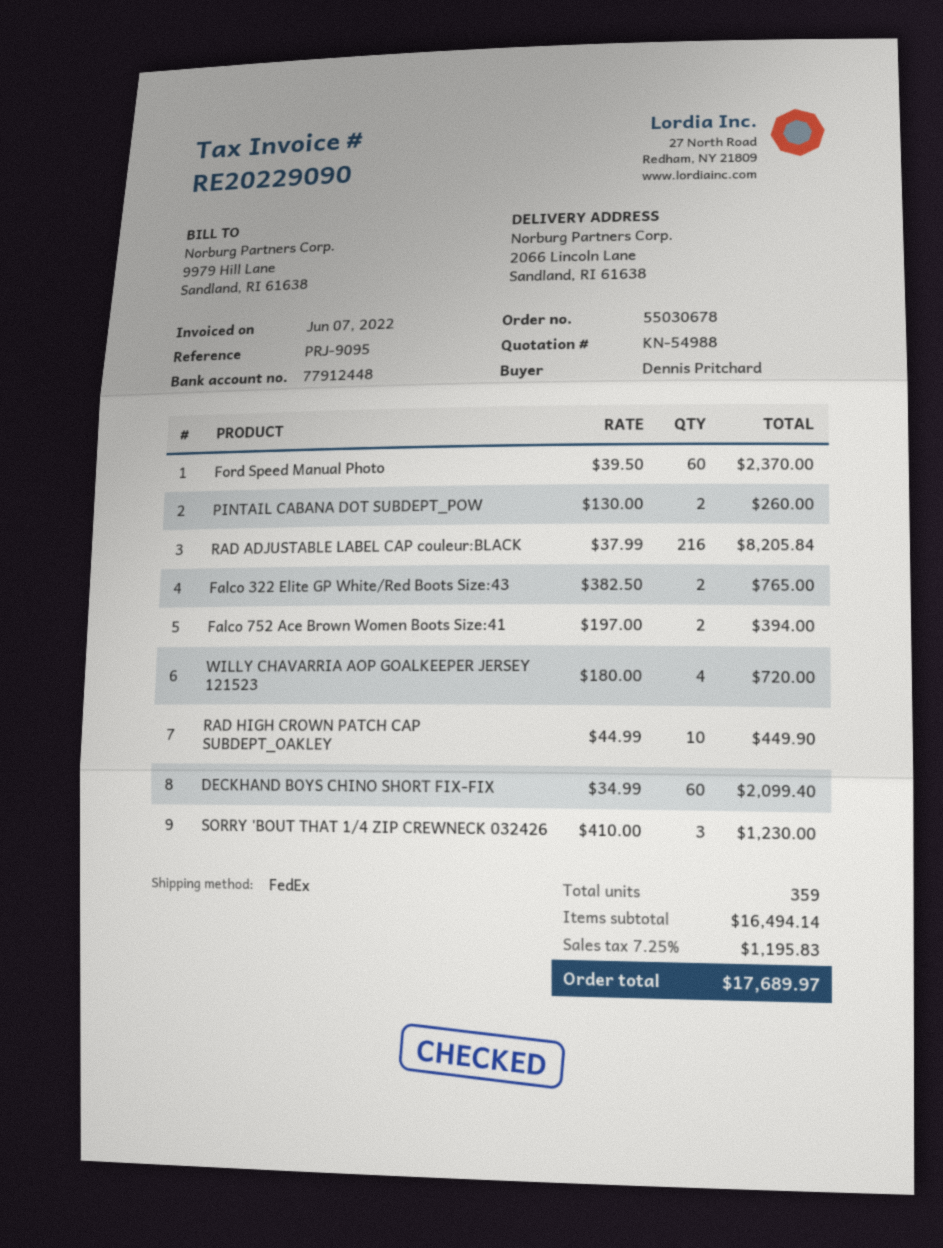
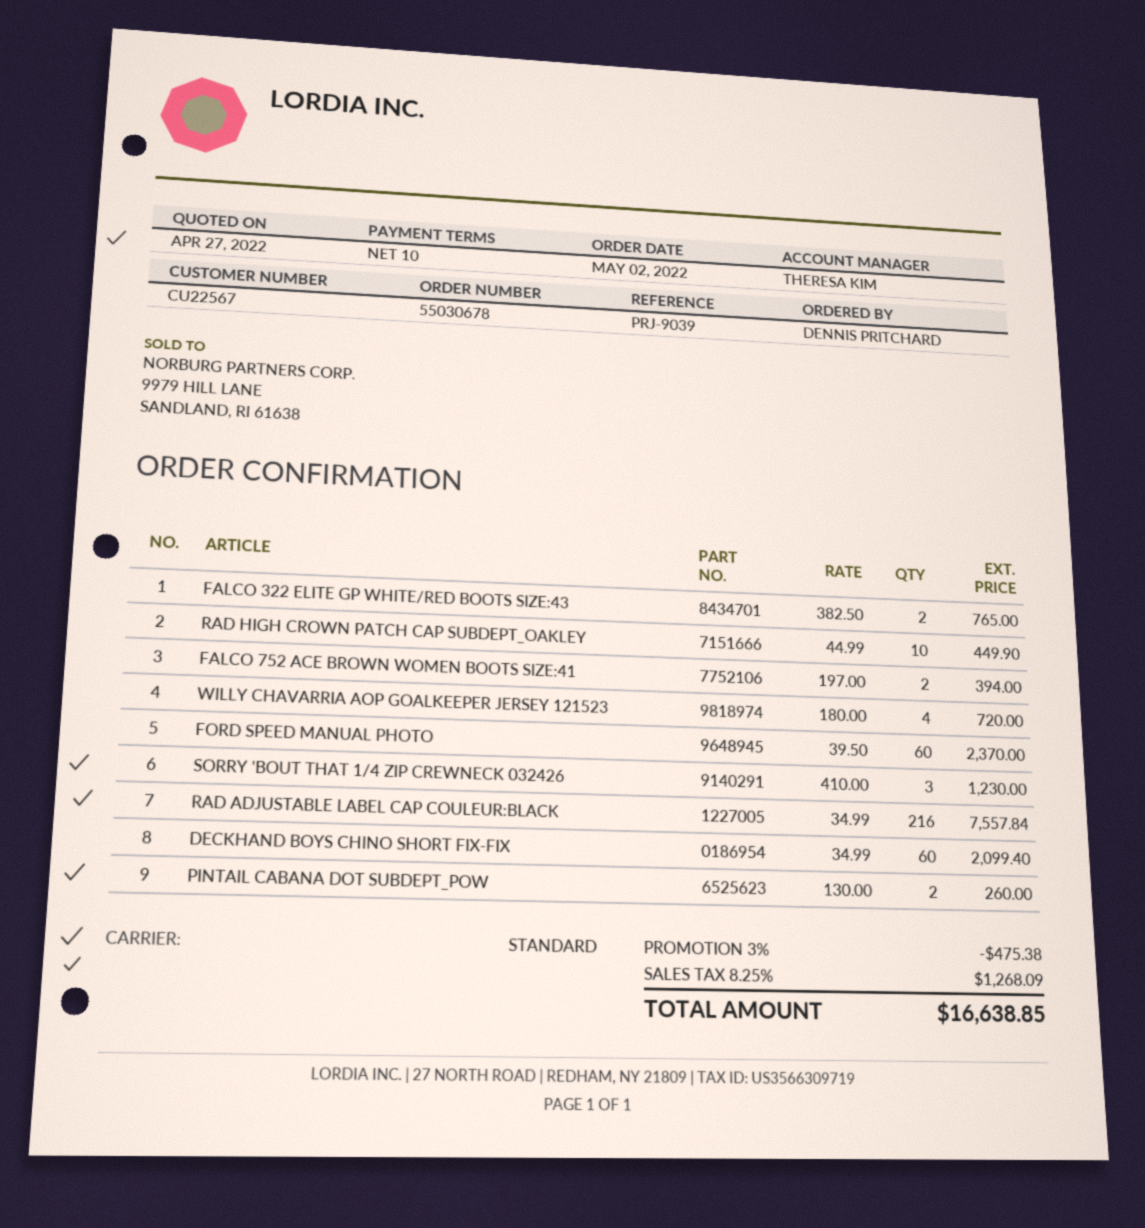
reference: PRJ-9095 -> PRJ-9039
shipping method: FedEx -> standard
RAD ADJUSTABLE LABEL CAP couleur:BLACK: 216 x 37.99 = 8205.84 -> 216 x 34.99 = 7557.84
discount: none -> 3% = 475.38
tax: 7.25% = 1195.83 -> 8.25% = 1268.09
total: 17689.97 -> 16638.85

